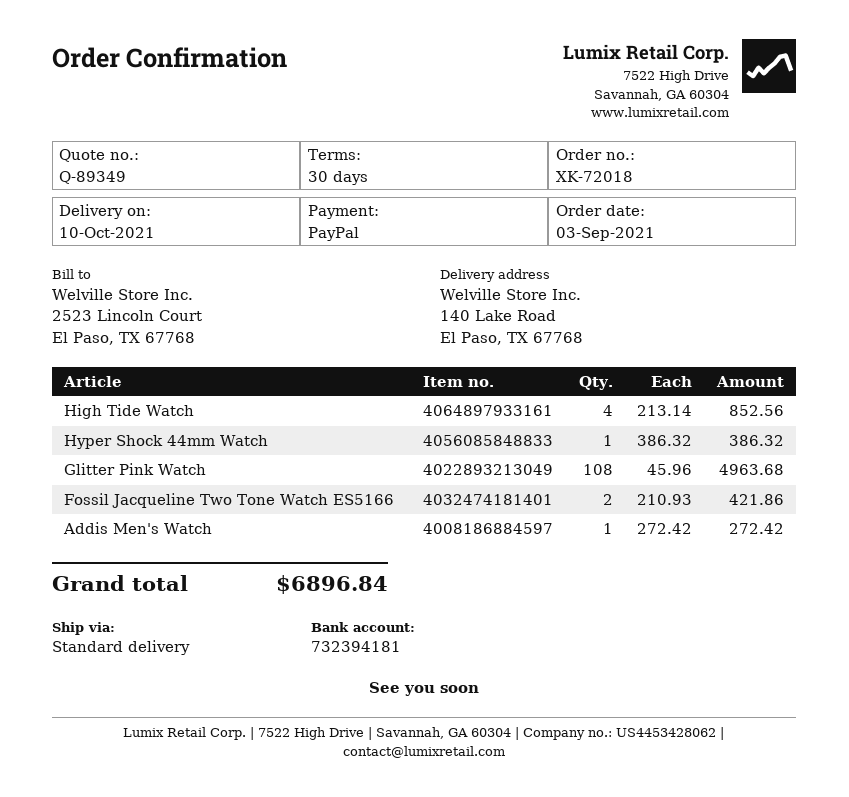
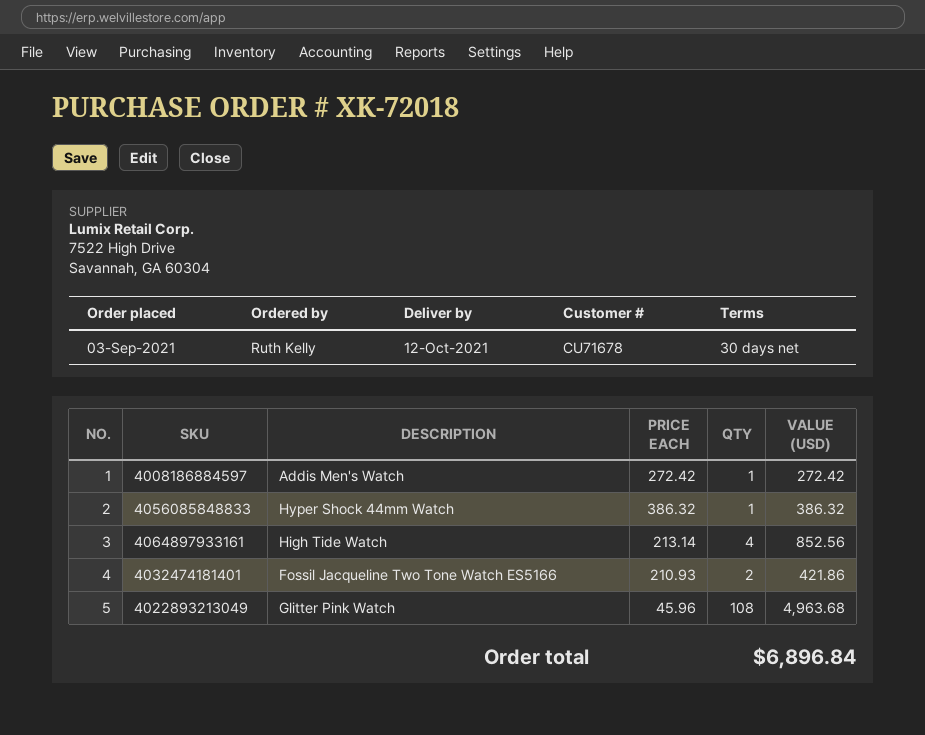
delivery date: 2021-10-10 -> 2021-10-12

